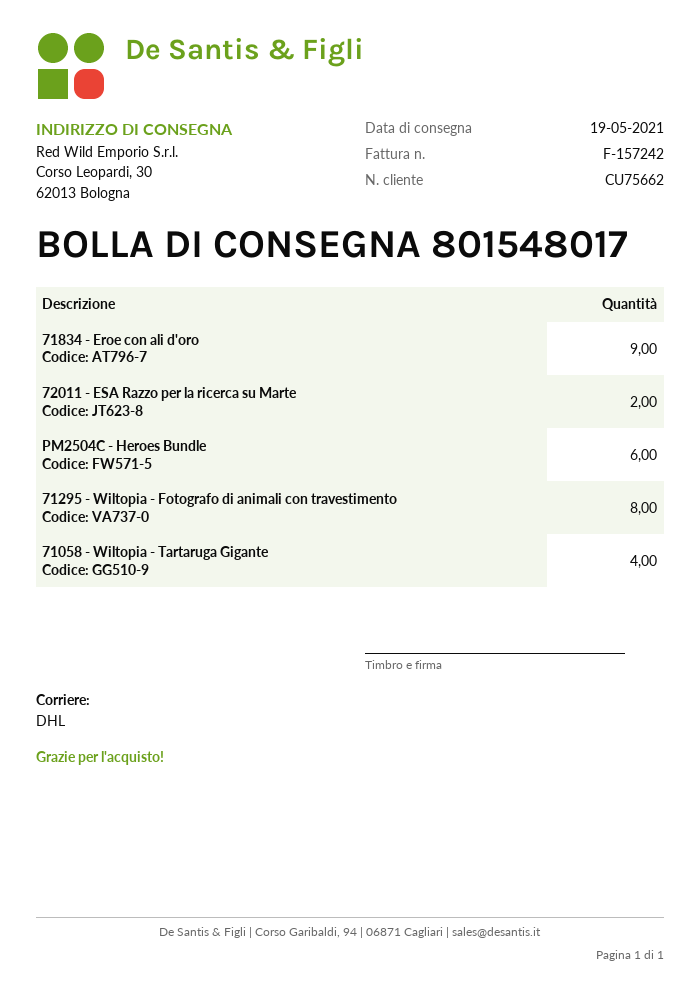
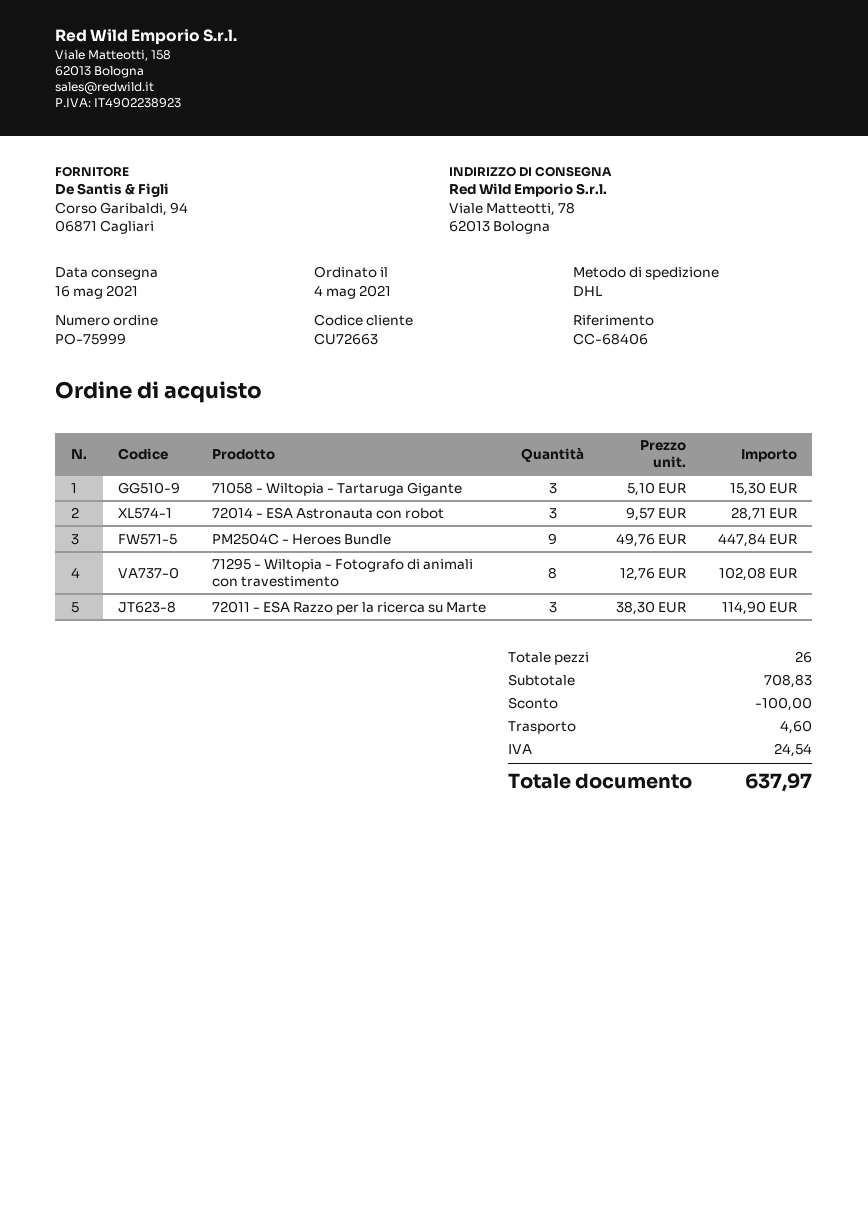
delivery date: 2021-05-19 -> 2021-05-16
customer number: CU75662 -> CU72663
ship to: Corso Leopardi, 30, 62013 Bologna -> Viale Matteotti, 78, 62013 Bologna
71834 - Eroe con ali d'oro: 9 -> none
72011 - ESA Razzo per la ricerca su Marte: 2 -> 3
PM2504C - Heroes Bundle: 6 -> 9
71058 - Wiltopia - Tartaruga Gigante: 4 -> 3
72014 - ESA Astronauta con robot: none -> 3

